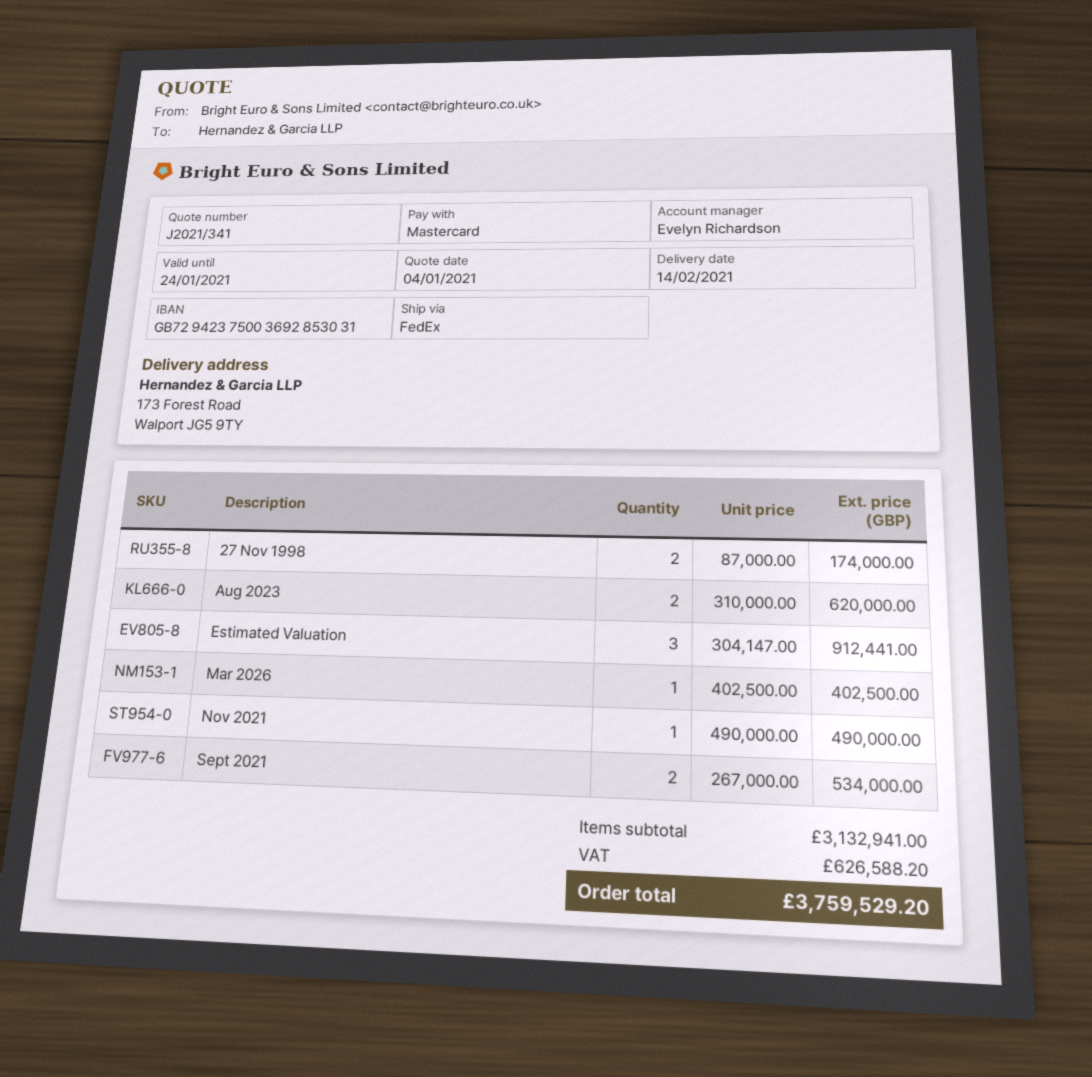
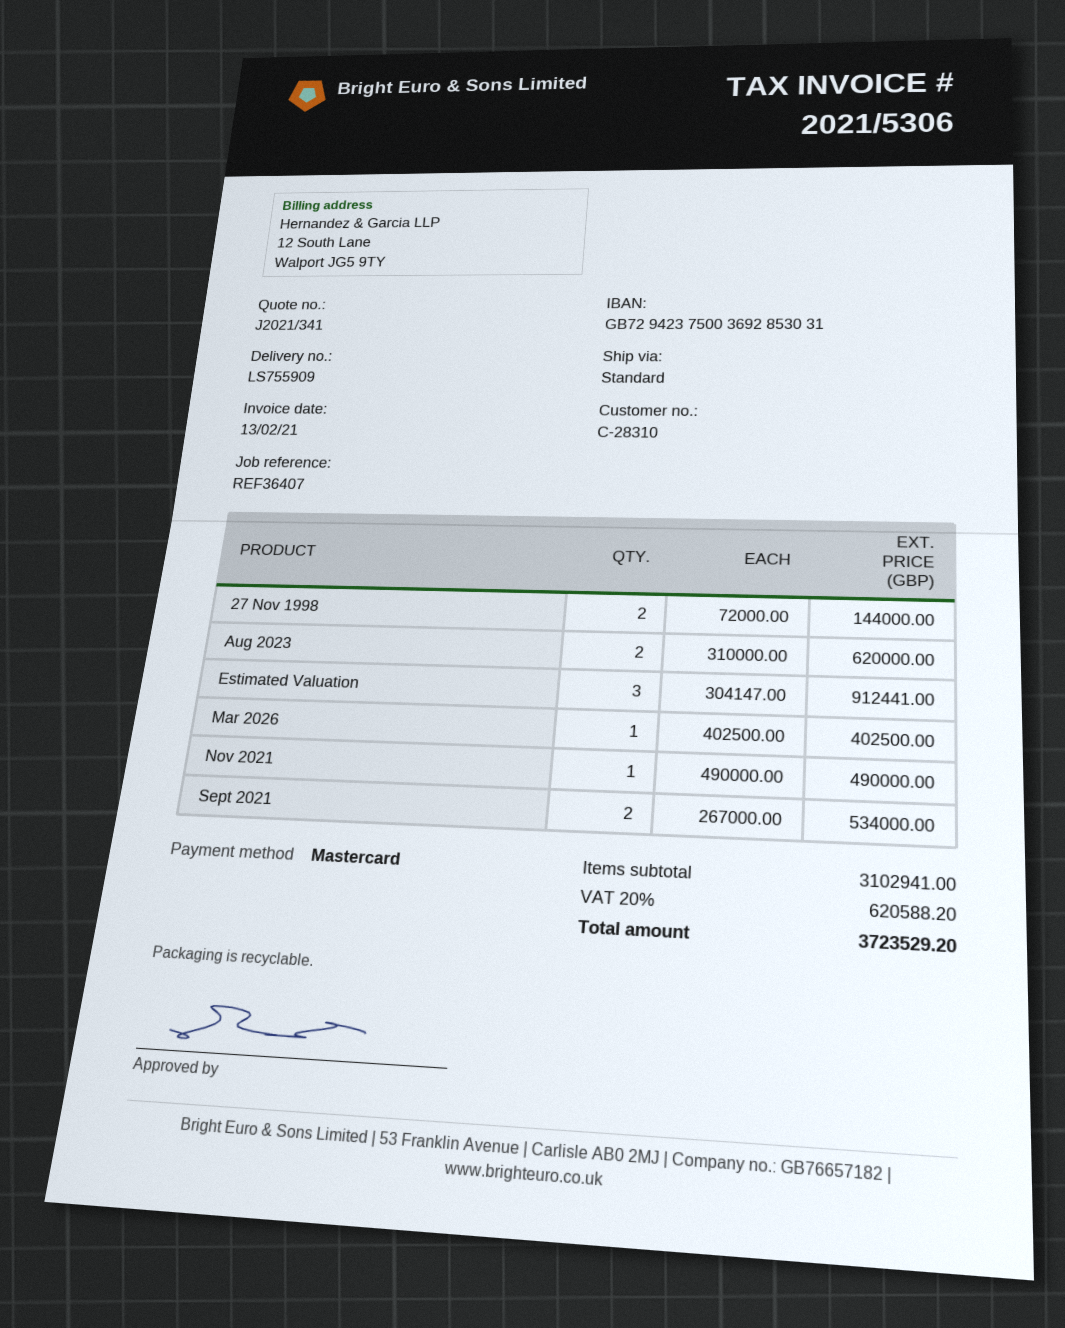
shipping method: FedEx -> standard
27 Nov 1998: 2 x 87000.00 = 174000.00 -> 2 x 72000.00 = 144000.00
subtotal: 3132941.00 -> 3102941.00
tax: 626588.20 -> 620588.20
total: 3759529.20 -> 3723529.20

